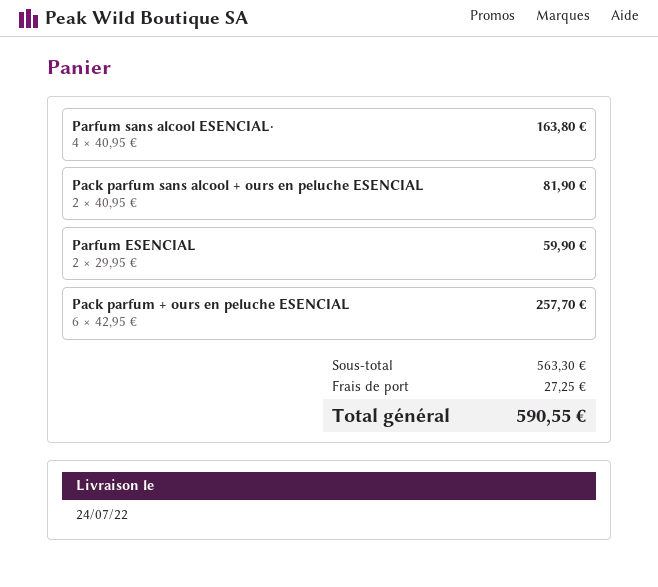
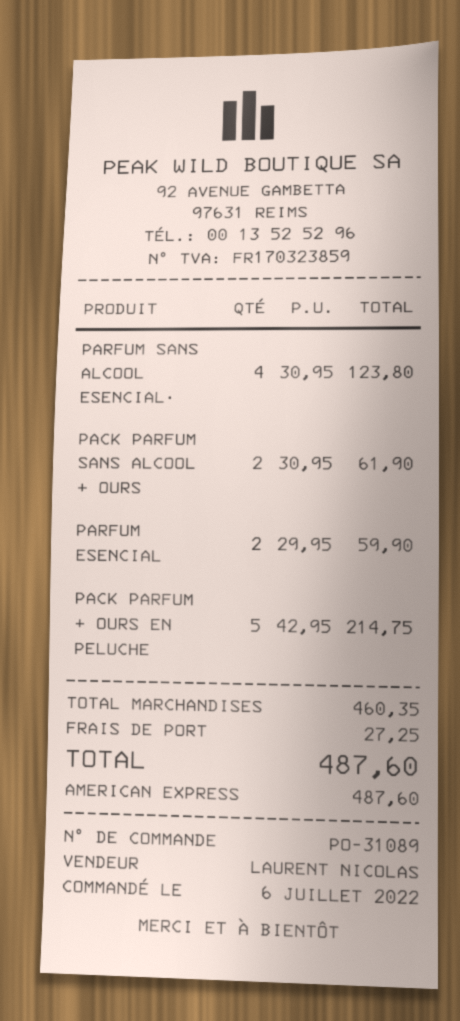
Parfum sans alcool ESENCIAL·: 4 x 40.95 = 163.80 -> 4 x 30.95 = 123.80
Pack parfum sans alcool + ours en peluche ESENCIAL: 2 x 40.95 = 81.90 -> 2 x 30.95 = 61.90
Pack parfum + ours en peluche ESENCIAL: 6 x 42.95 = 257.70 -> 5 x 42.95 = 214.75
subtotal: 563.30 -> 460.35
total: 590.55 -> 487.60

